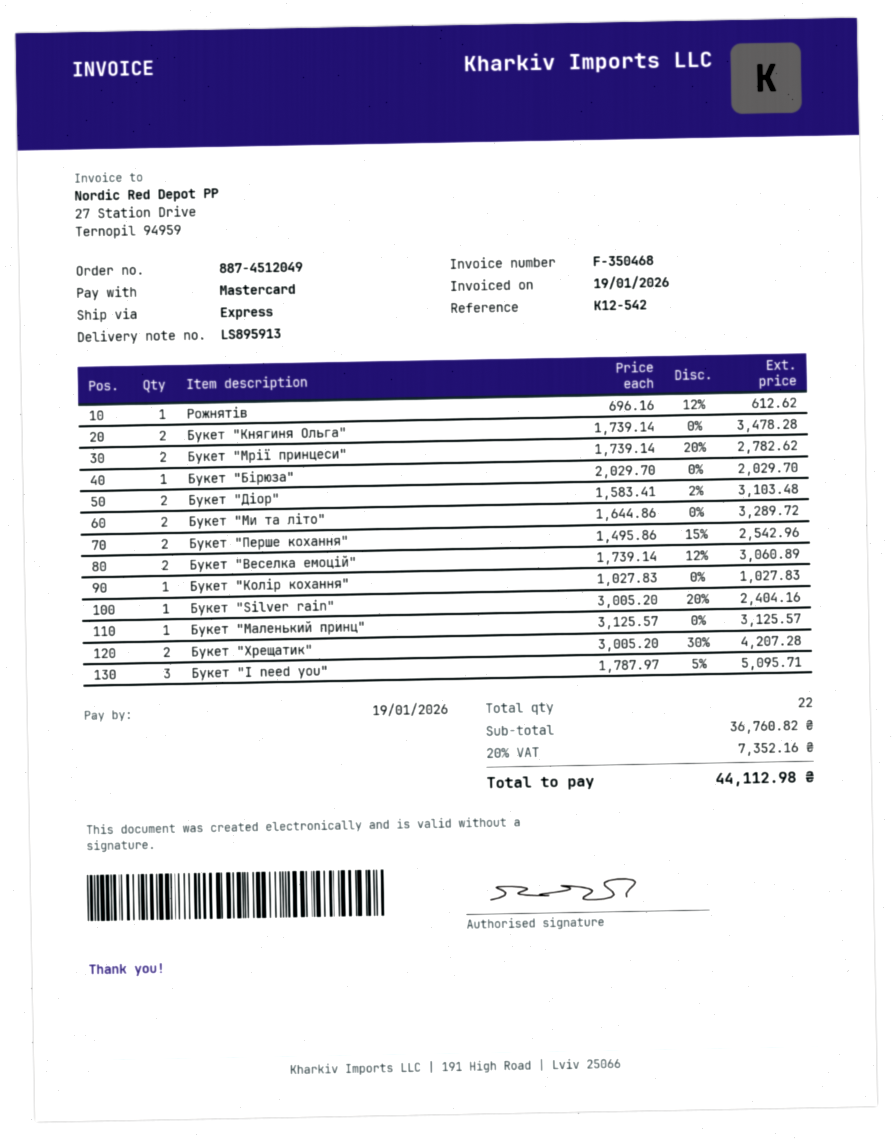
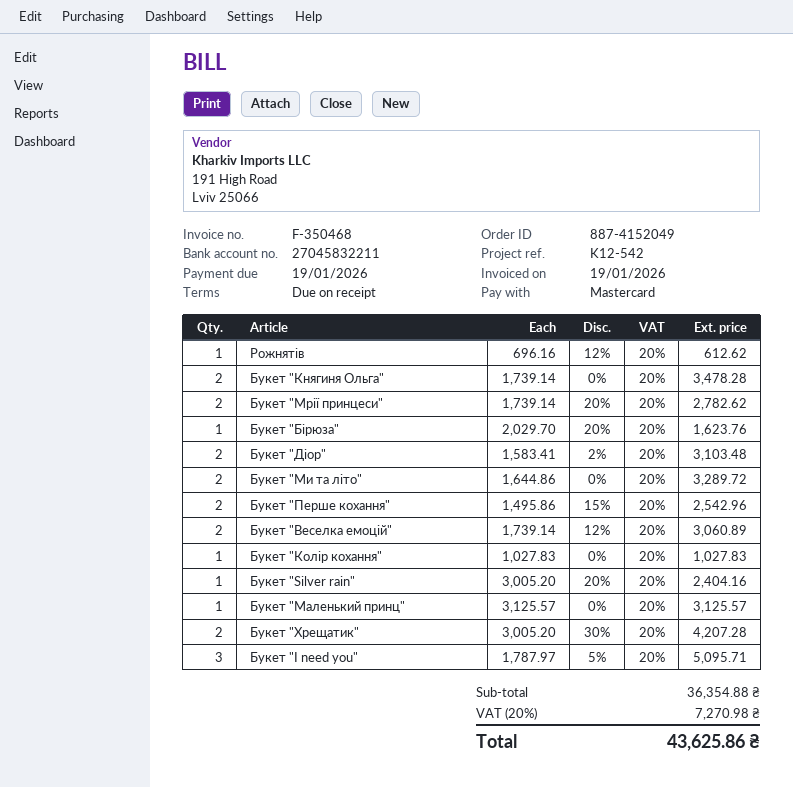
order number: 887-4512049 -> 887-4152049
Букет "Бірюза": 1 x 2029.70 = 2029.70 -> 1 x 2029.70 - 20% = 1623.76
subtotal: 36760.82 -> 36354.88
tax: 20% = 7352.16 -> 20% = 7270.98
total: 44112.98 -> 43625.86

